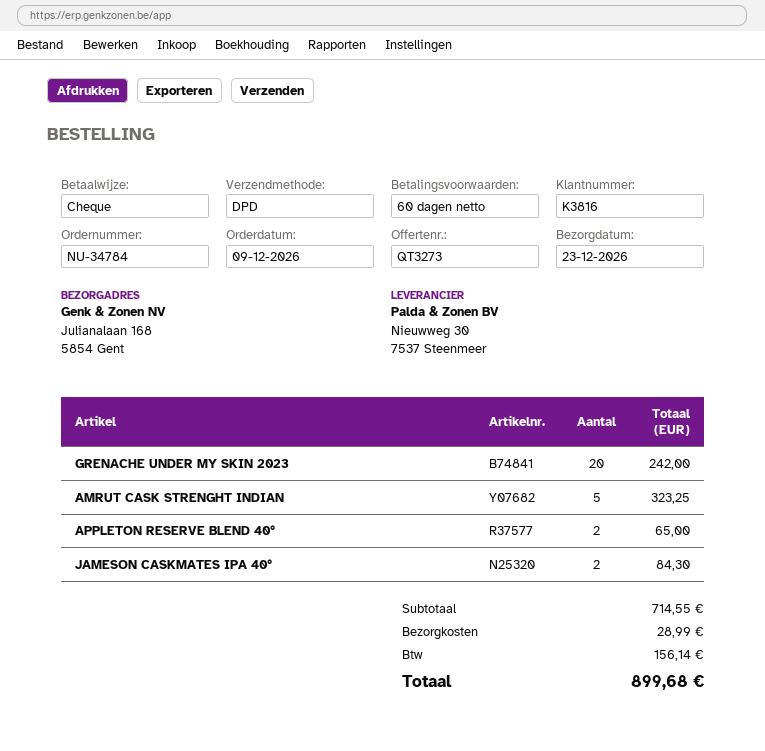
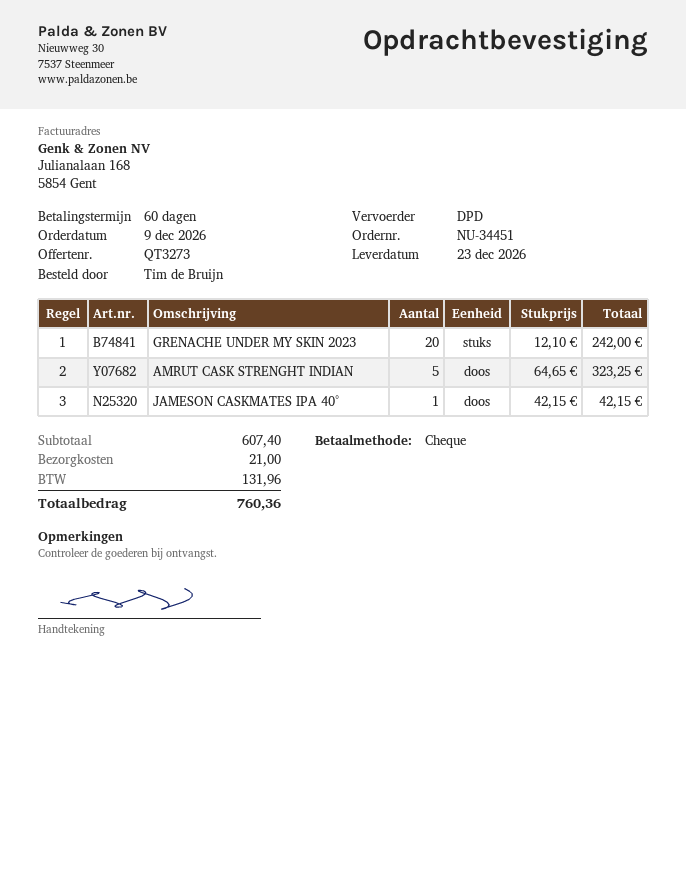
order number: NU-34784 -> NU-34451
APPLETON RESERVE BLEND 40°: 2 for 65.00 -> none
JAMESON CASKMATES IPA 40°: 2 for 84.30 -> 1 for 42.15
subtotal: 714.55 -> 607.40
shipping: 28.99 -> 21.00
tax: 156.14 -> 131.96
total: 899.68 -> 760.36

